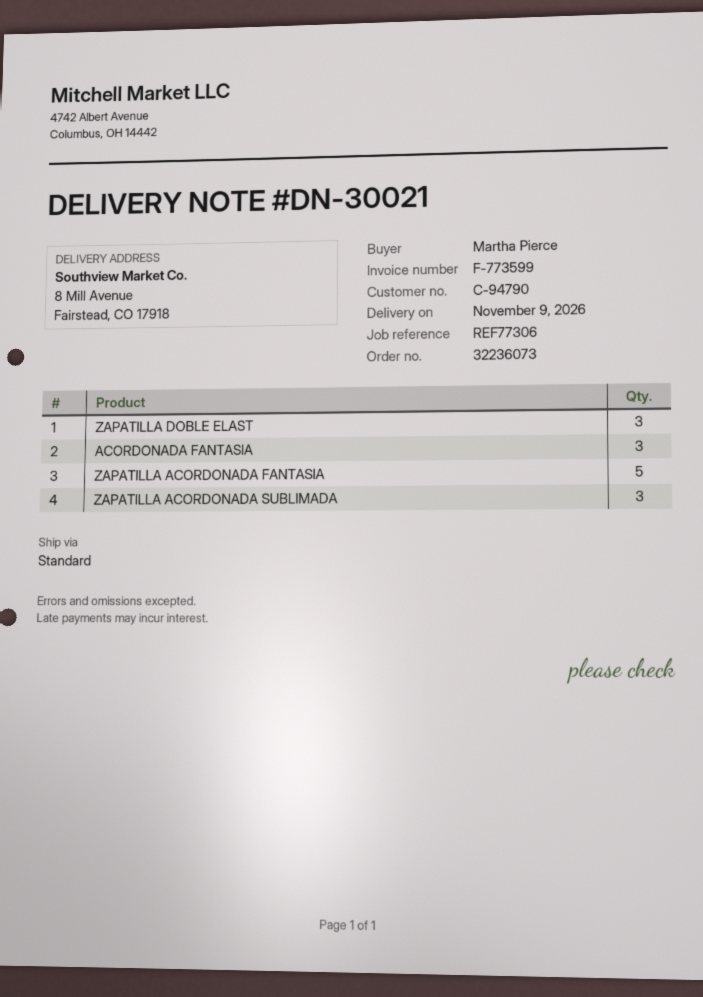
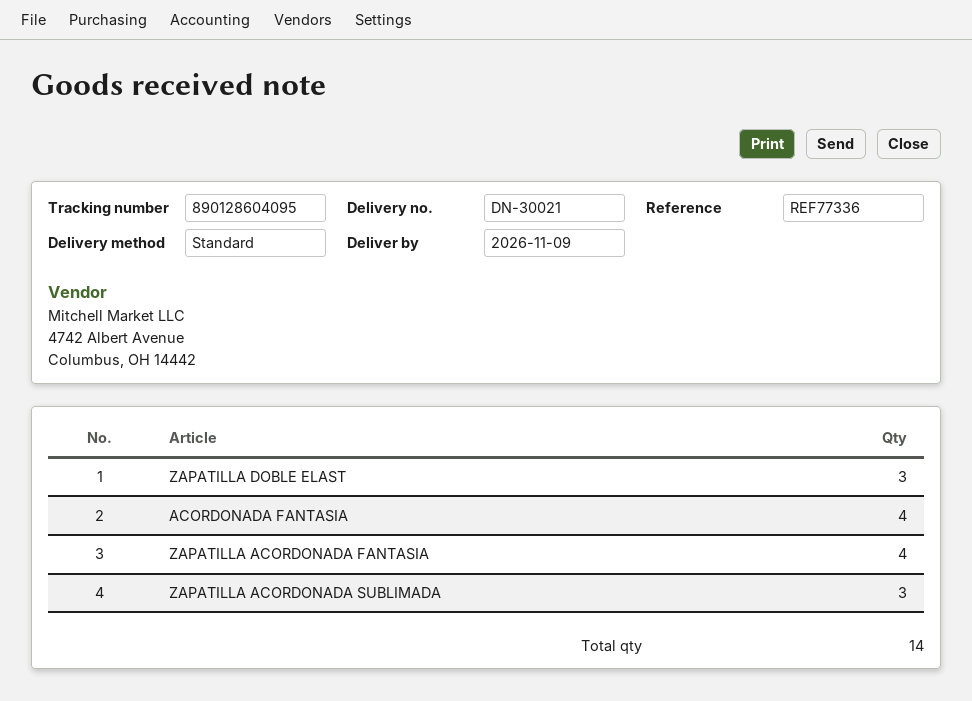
reference: REF77306 -> REF77336
ACORDONADA FANTASIA: 3 -> 4
ZAPATILLA ACORDONADA FANTASIA: 5 -> 4

